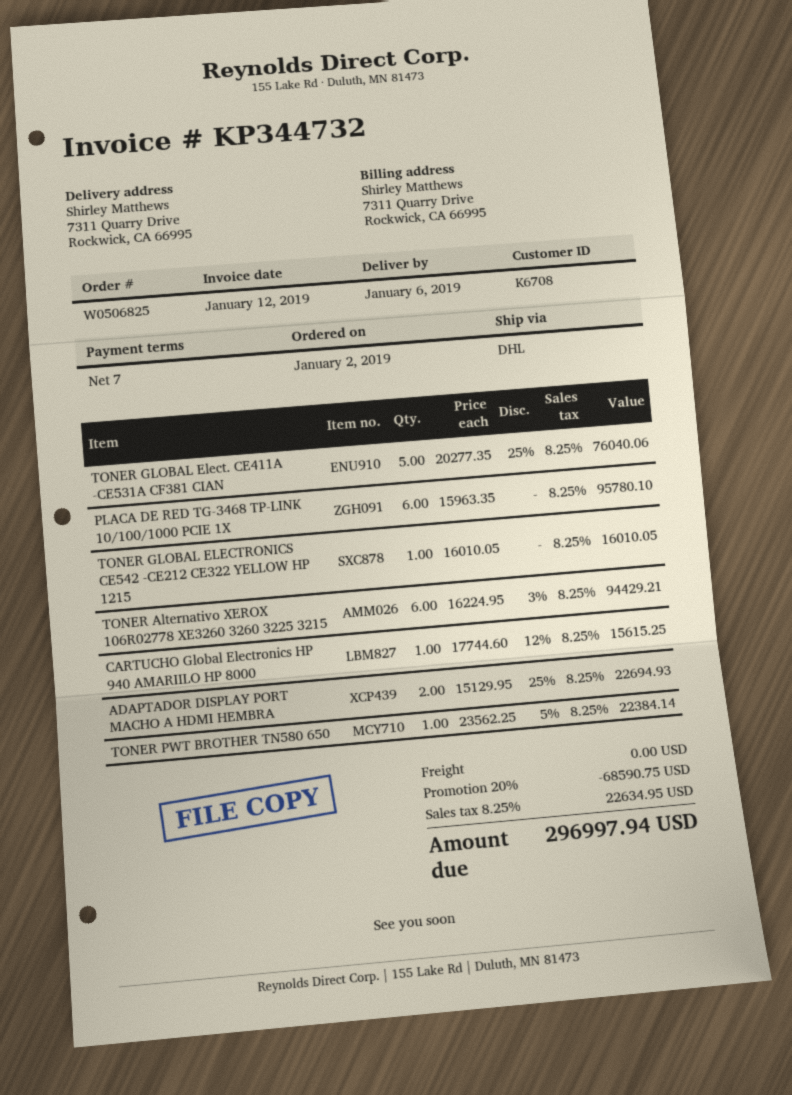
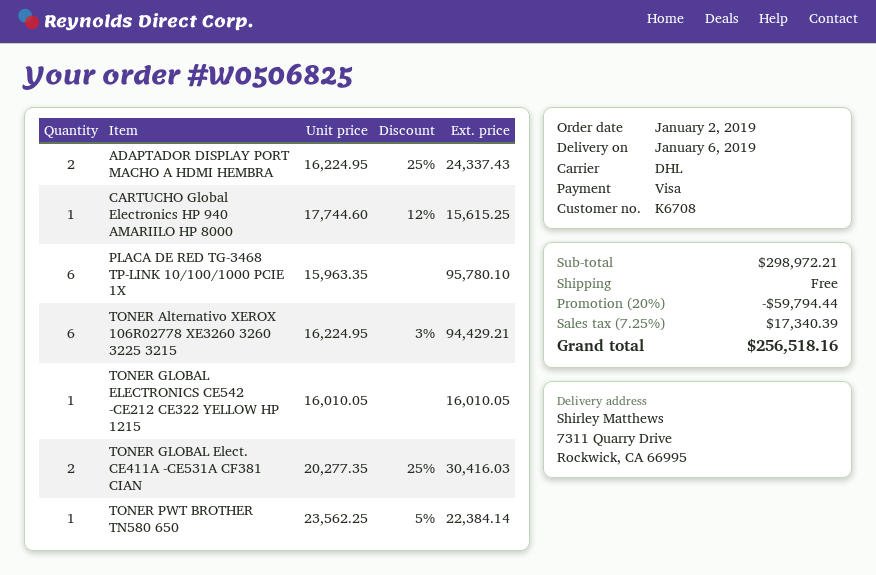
TONER GLOBAL Elect. CE411A -CE531A CF381 CIAN: 5 x 20277.35 - 25% = 76040.06 -> 2 x 20277.35 - 25% = 30416.03
ADAPTADOR DISPLAY PORT MACHO A HDMI HEMBRA: 2 x 15129.95 - 25% = 22694.93 -> 2 x 16224.95 - 25% = 24337.43
discount: 20% = 68590.75 -> 20% = 59794.44
tax: 8.25% = 22634.95 -> 7.25% = 17340.39
total: 296997.94 -> 256518.16

